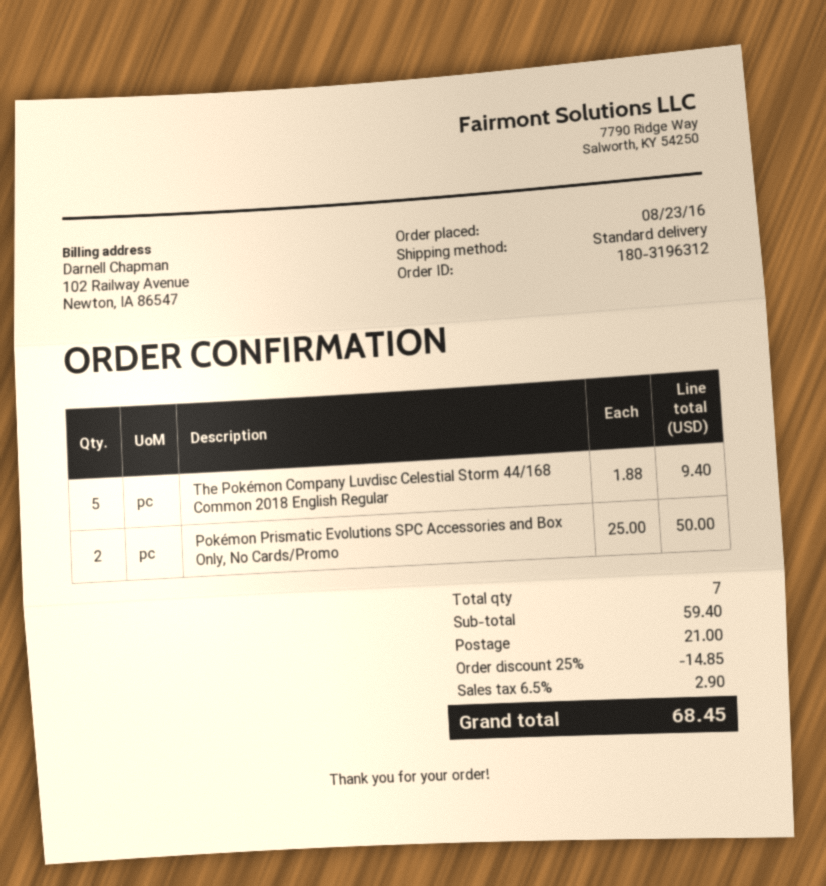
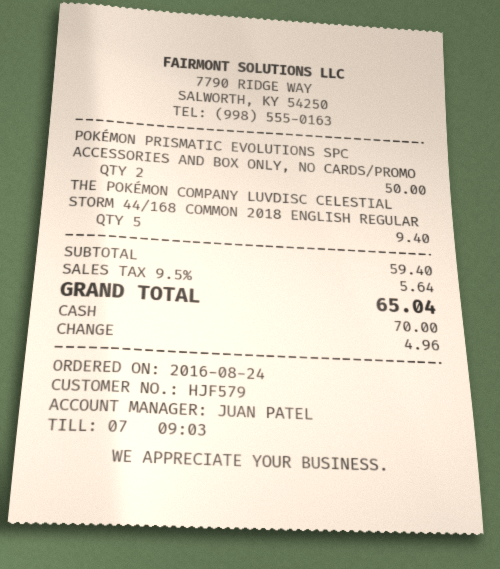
order date: 2016-08-23 -> 2016-08-24
discount: 25% = 14.85 -> none
shipping: 21.00 -> none
tax: 6.5% = 2.90 -> 9.5% = 5.64
total: 68.45 -> 65.04

